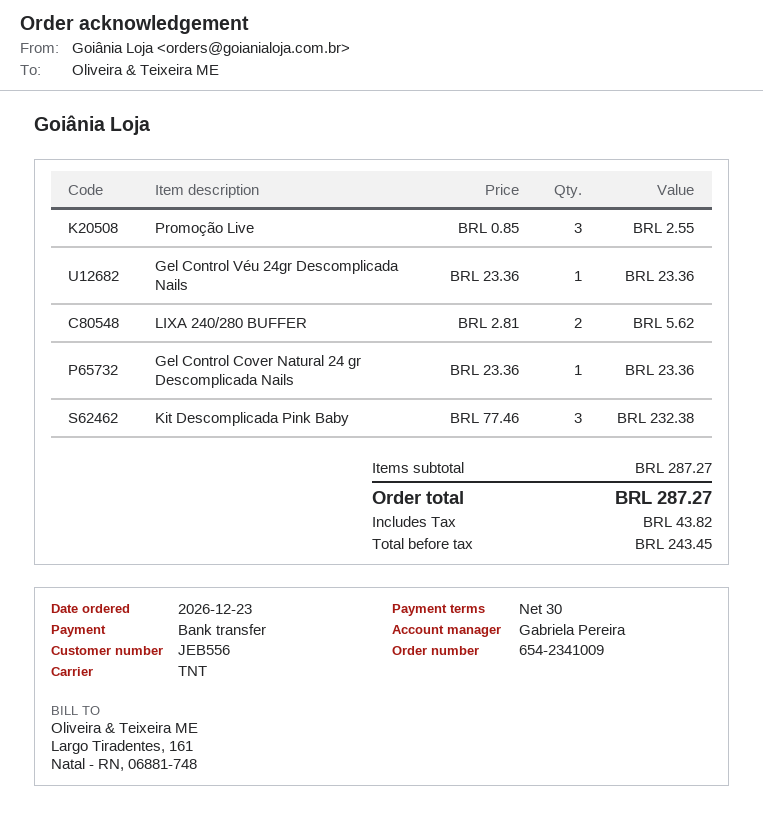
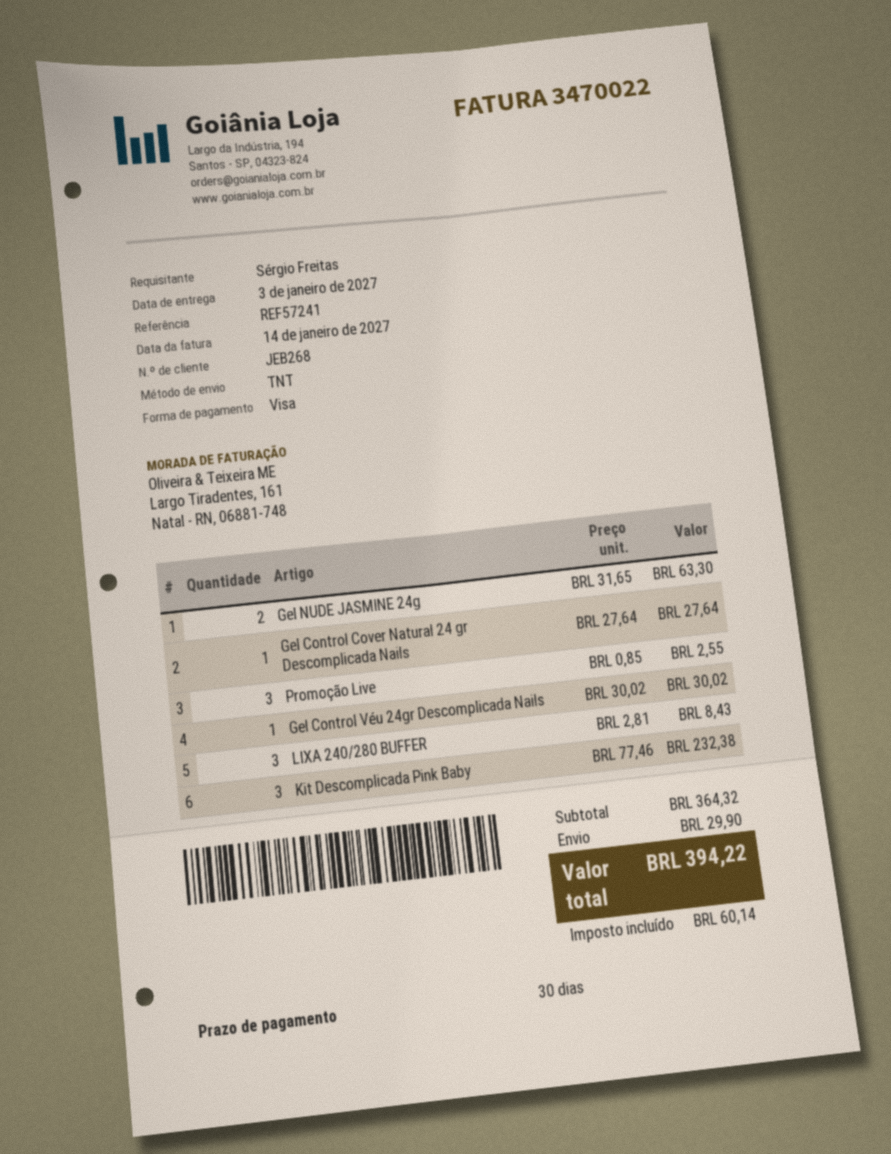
customer number: JEB556 -> JEB268
payment method: bank transfer -> Visa
Gel Control Véu 24gr Descomplicada Nails: 1 x 23.36 = 23.36 -> 1 x 30.02 = 30.02
LIXA 240/280 BUFFER: 2 x 2.81 = 5.62 -> 3 x 2.81 = 8.43
Gel Control Cover Natural 24 gr Descomplicada Nails: 1 x 23.36 = 23.36 -> 1 x 27.64 = 27.64
Gel NUDE JASMINE 24g: none -> 2 x 31.65 = 63.30
subtotal: 287.27 -> 364.32
shipping: none -> 29.90
tax: 43.82 -> 60.14
total: 287.27 -> 394.22

